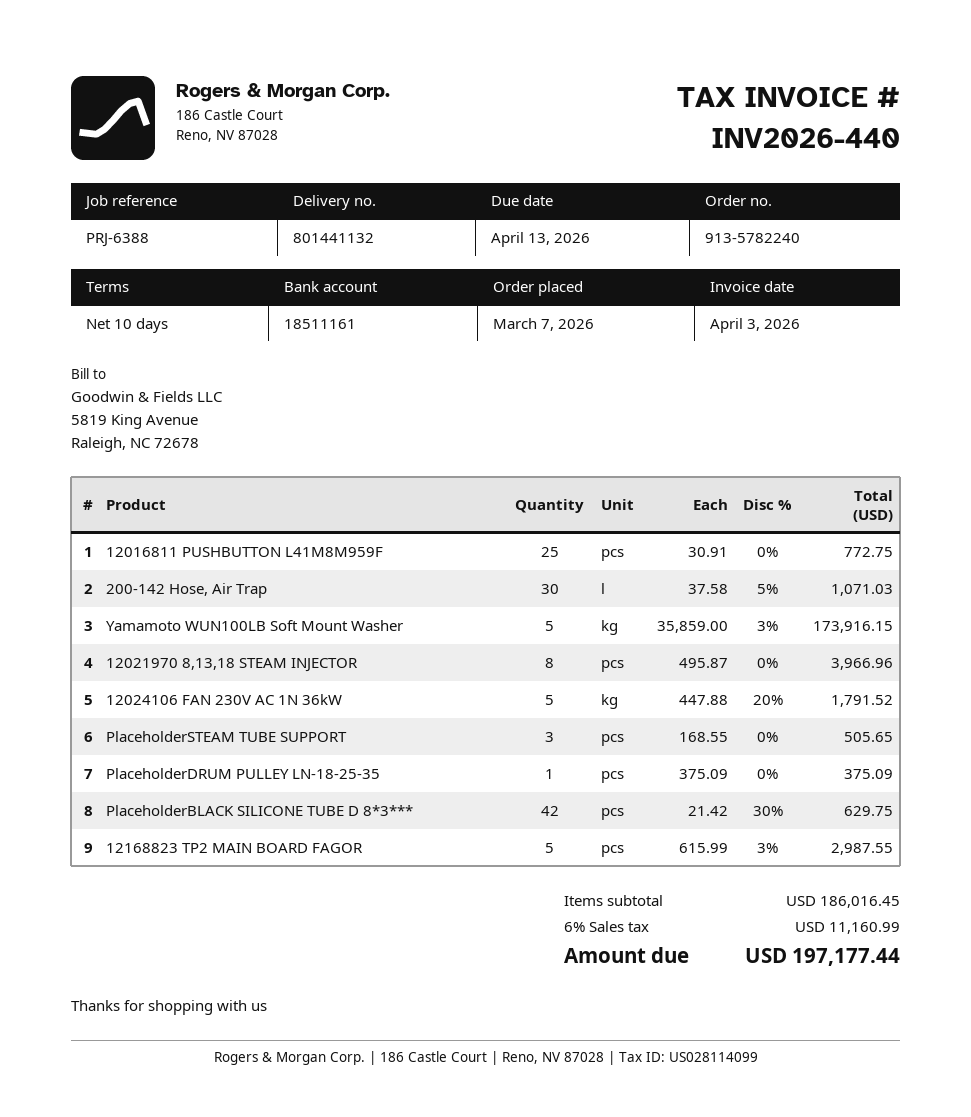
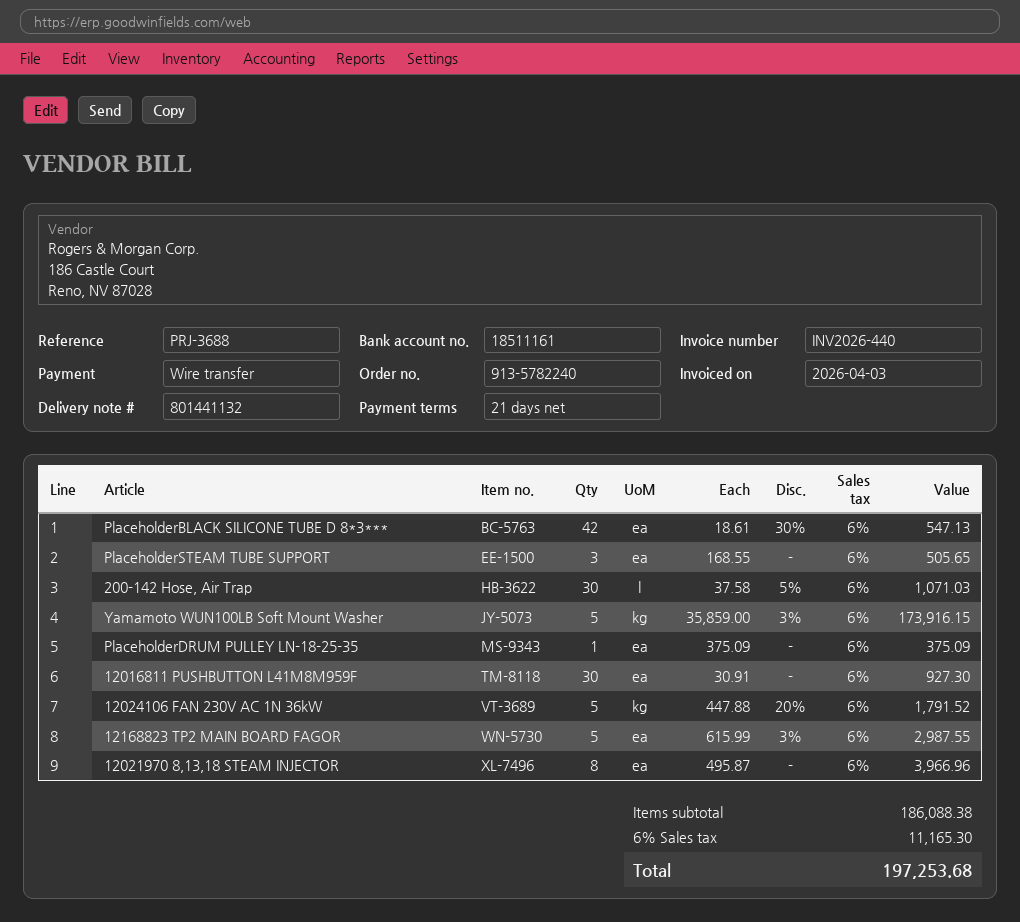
payment terms: 10 days -> 21 days
reference: PRJ-6388 -> PRJ-3688
12016811 PUSHBUTTON L41M8M959F: 25 x 30.91 = 772.75 -> 30 x 30.91 = 927.30
PlaceholderBLACK SILICONE TUBE D 8*3***: 42 x 21.42 - 30% = 629.75 -> 42 x 18.61 - 30% = 547.13
subtotal: 186016.45 -> 186088.38
tax: 6% = 11160.99 -> 6% = 11165.30
total: 197177.44 -> 197253.68

